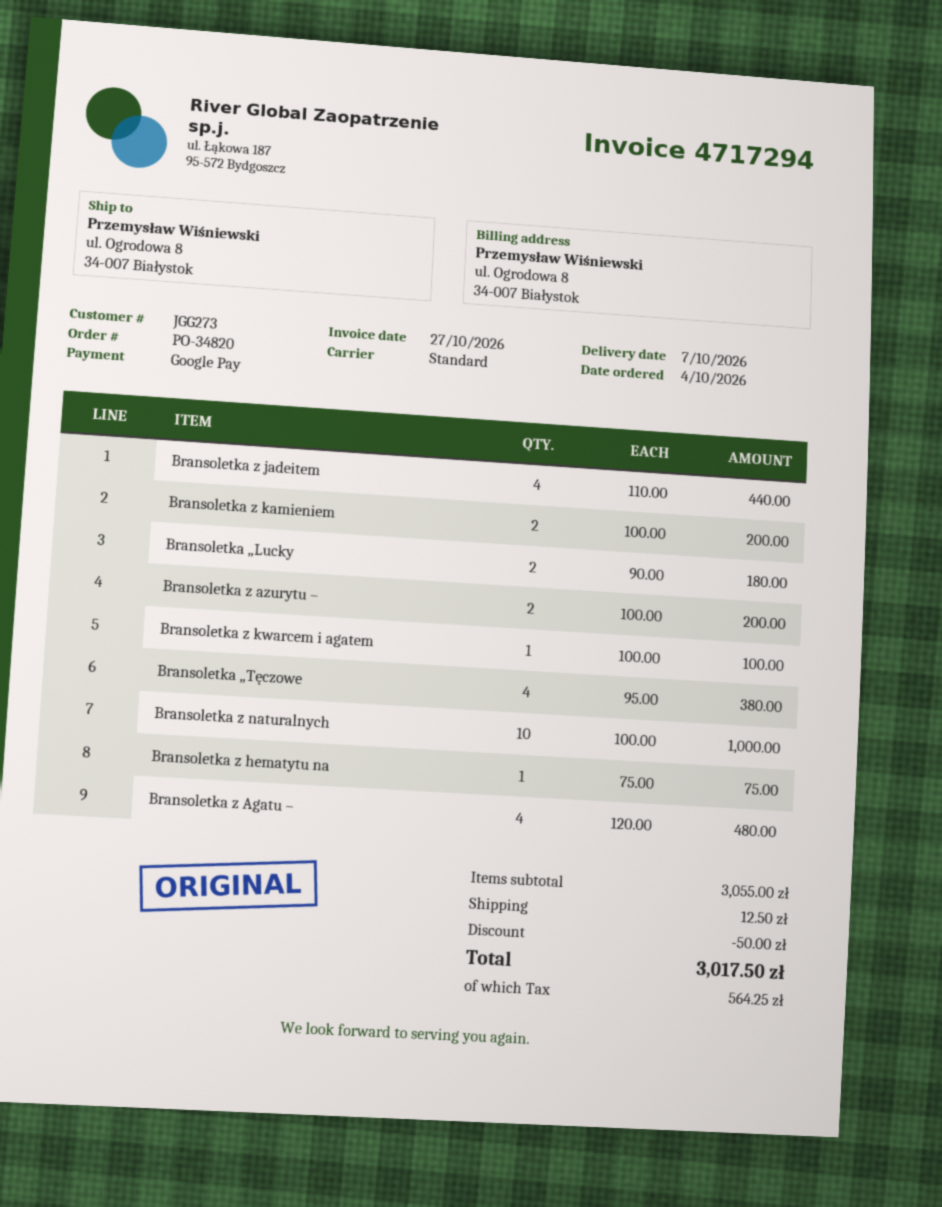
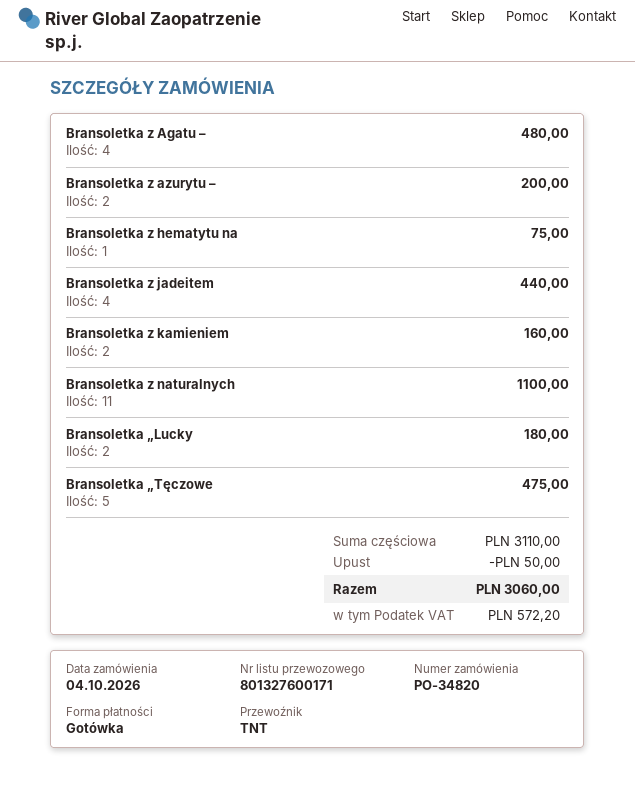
payment method: Google Pay -> cash
shipping method: standard -> TNT
Bransoletka z kamieniem: 2 for 200.00 -> 2 for 160.00
Bransoletka z kwarcem i agatem: 1 for 100.00 -> none
Bransoletka „Tęczowe: 4 for 380.00 -> 5 for 475.00
Bransoletka z naturalnych: 10 for 1000.00 -> 11 for 1100.00
subtotal: 3055.00 -> 3110.00
shipping: 12.50 -> none
tax: 564.25 -> 572.20
total: 3017.50 -> 3060.00

